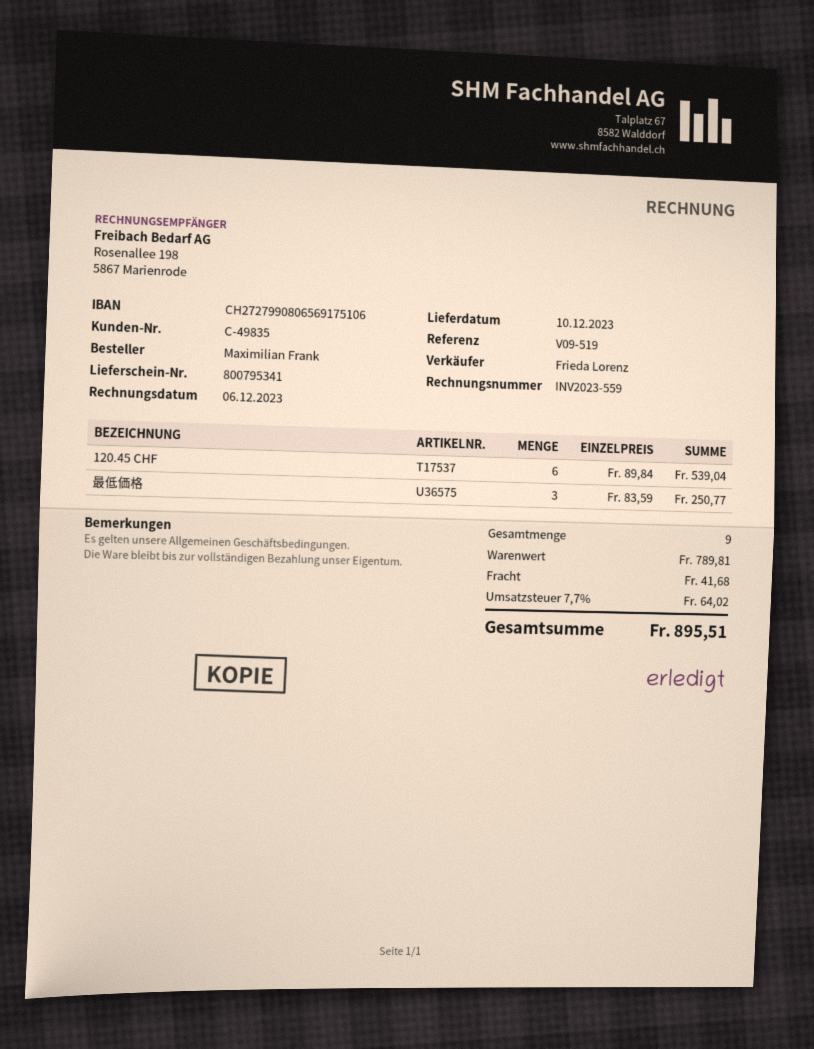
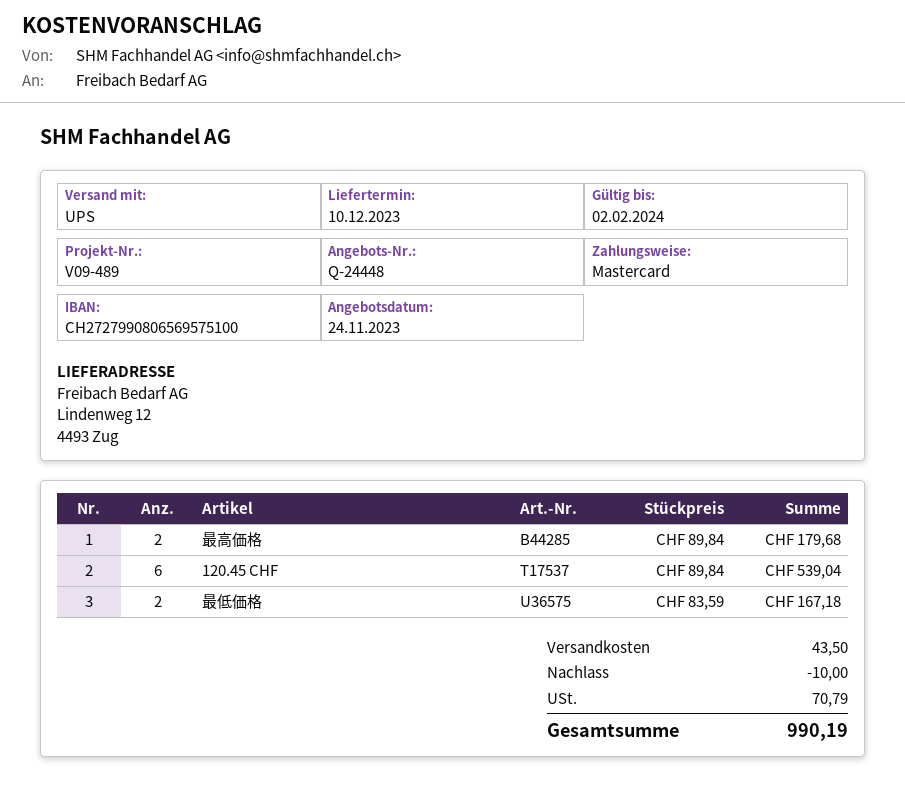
reference: V09-519 -> V09-489
bank account: CH2727990806569175106 -> CH2727990806569575100
最低価格: 3 x 83.59 = 250.77 -> 2 x 83.59 = 167.18
最高価格: none -> 2 x 89.84 = 179.68
discount: none -> 10.00
shipping: 41.68 -> 43.50
tax: 64.02 -> 70.79
total: 895.51 -> 990.19

